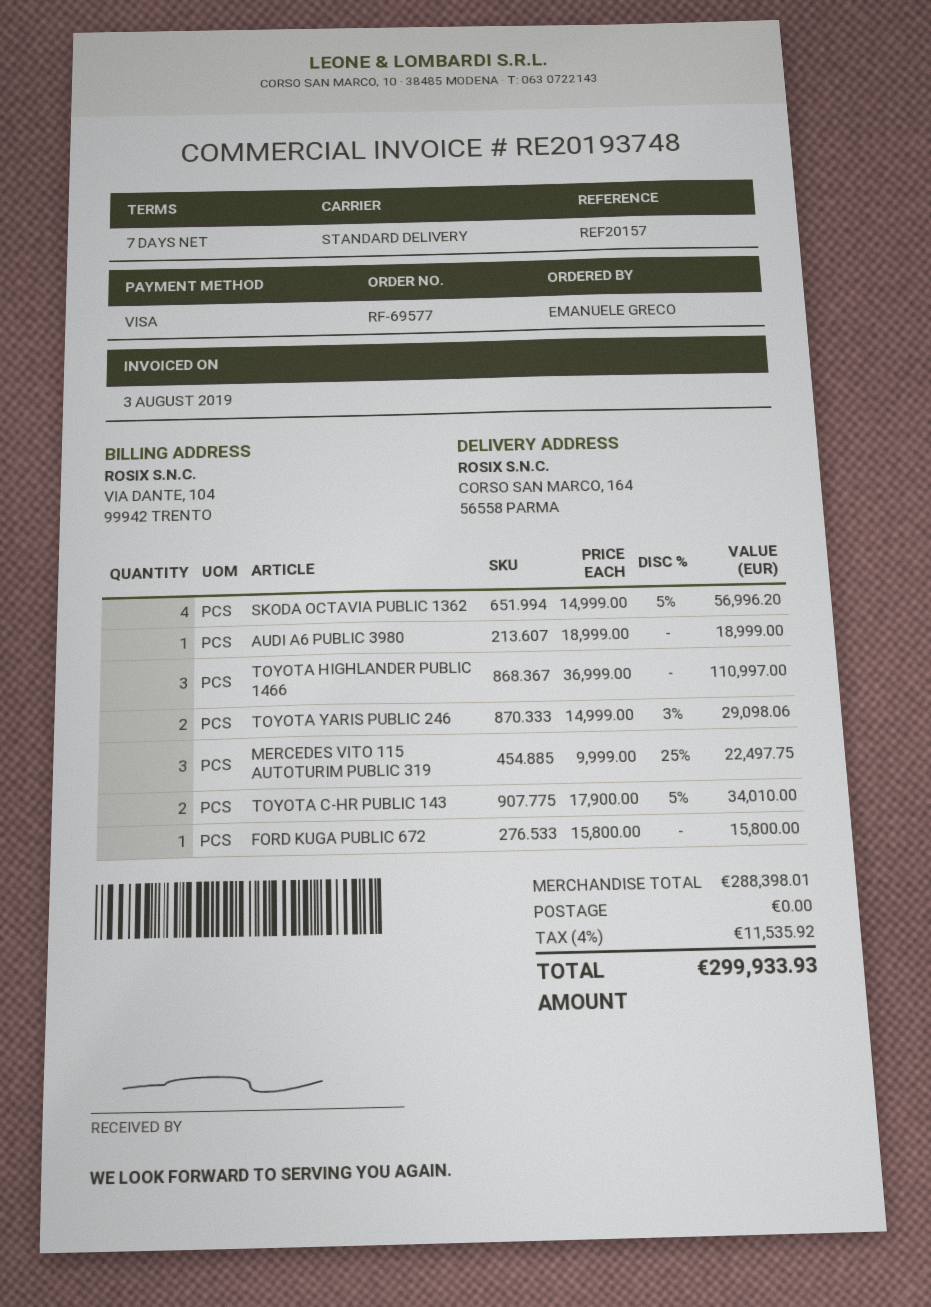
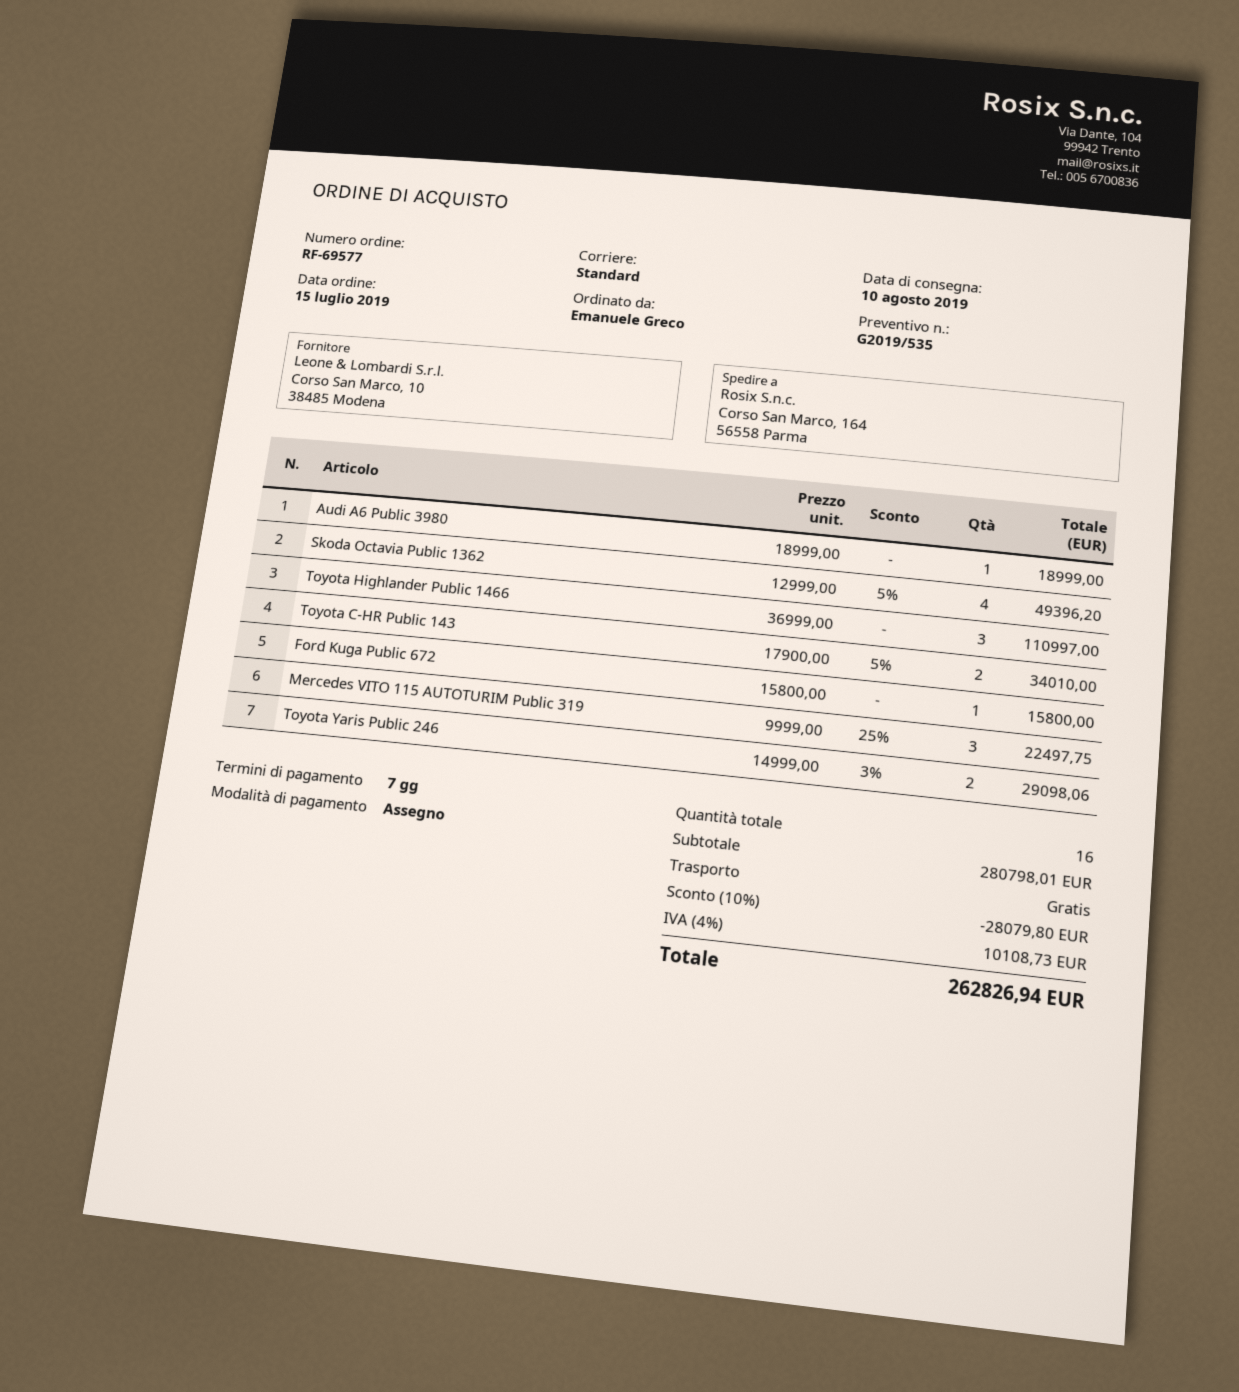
payment method: Visa -> cheque
SKODA OCTAVIA PUBLIC 1362: 4 x 14999.00 - 5% = 56996.20 -> 4 x 12999.00 - 5% = 49396.20
subtotal: 288398.01 -> 280798.01
discount: none -> 10% = 28079.80
tax: 4% = 11535.92 -> 4% = 10108.73
total: 299933.93 -> 262826.94

